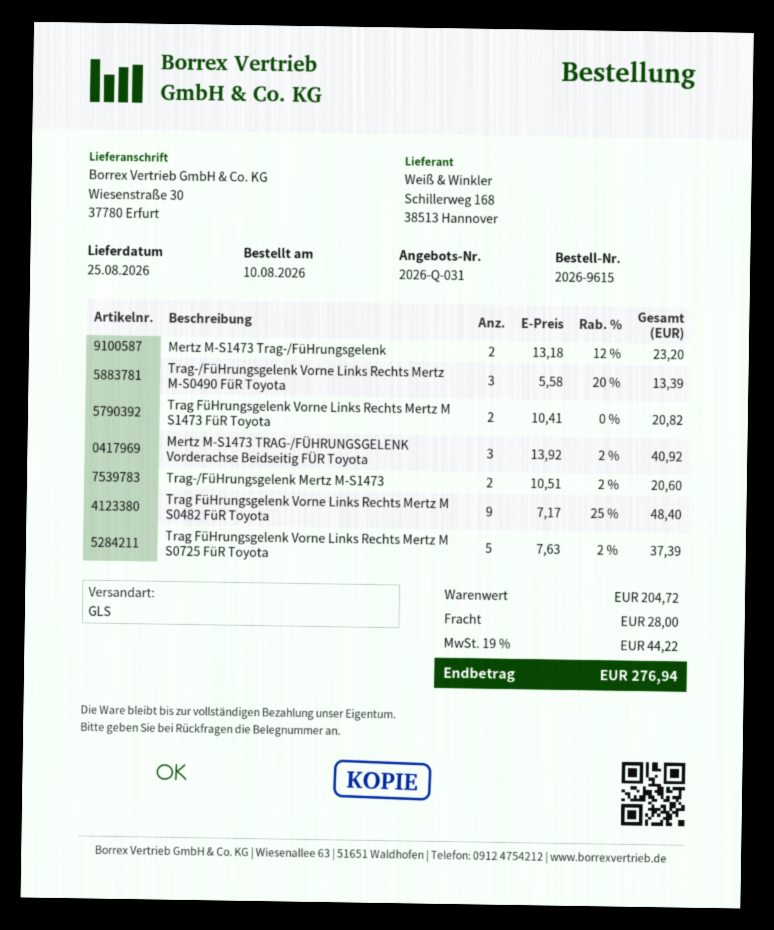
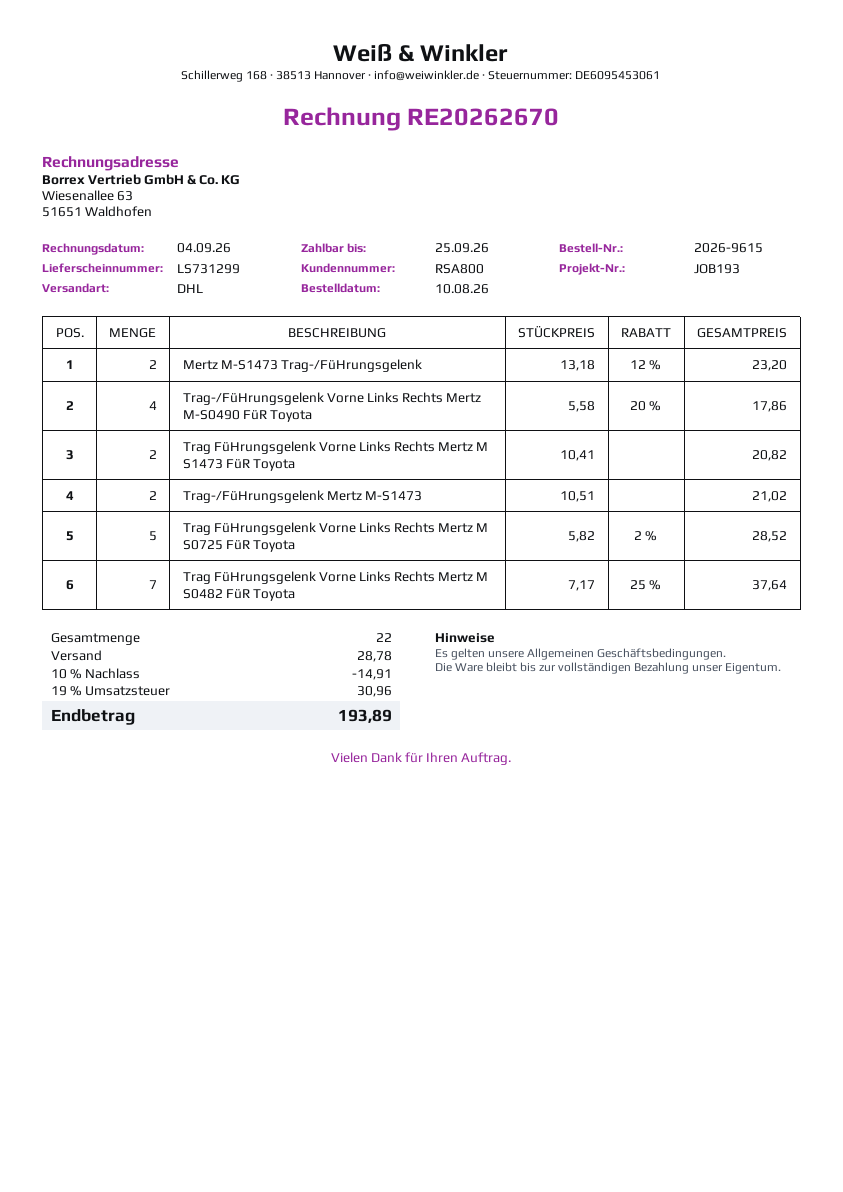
shipping method: GLS -> DHL
Trag-/FüHrungsgelenk Vorne Links Rechts Mertz M-S0490 FüR Toyota: 3 x 5.58 - 20% = 13.39 -> 4 x 5.58 - 20% = 17.86
Mertz M-S1473 TRAG-/FÜHRUNGSGELENK Vorderachse Beidseitig FÜR Toyota: 3 x 13.92 - 2% = 40.92 -> none
Trag-/FüHrungsgelenk Mertz M-S1473: 2 x 10.51 - 2% = 20.60 -> 2 x 10.51 = 21.02
Trag FüHrungsgelenk Vorne Links Rechts Mertz M S0482 FüR Toyota: 9 x 7.17 - 25% = 48.40 -> 7 x 7.17 - 25% = 37.64
Trag FüHrungsgelenk Vorne Links Rechts Mertz M S0725 FüR Toyota: 5 x 7.63 - 2% = 37.39 -> 5 x 5.82 - 2% = 28.52
discount: none -> 10% = 14.91
shipping: 28.00 -> 28.78
tax: 19% = 44.22 -> 19% = 30.96
total: 276.94 -> 193.89

